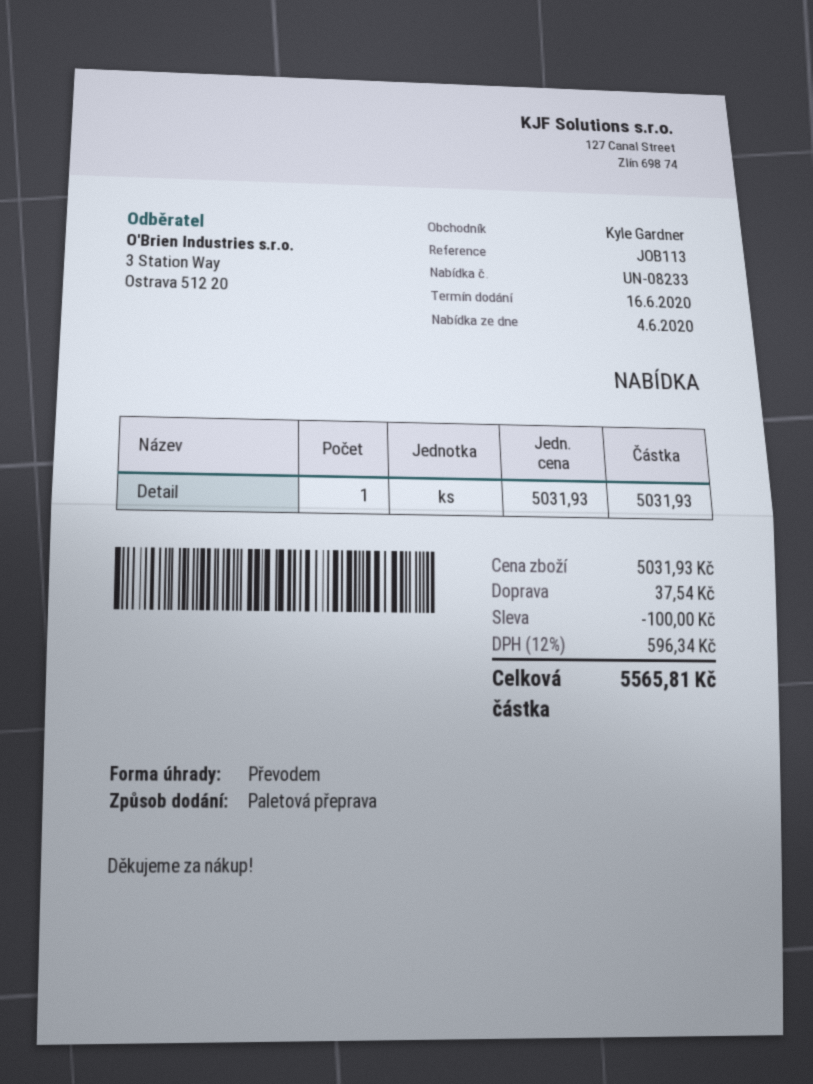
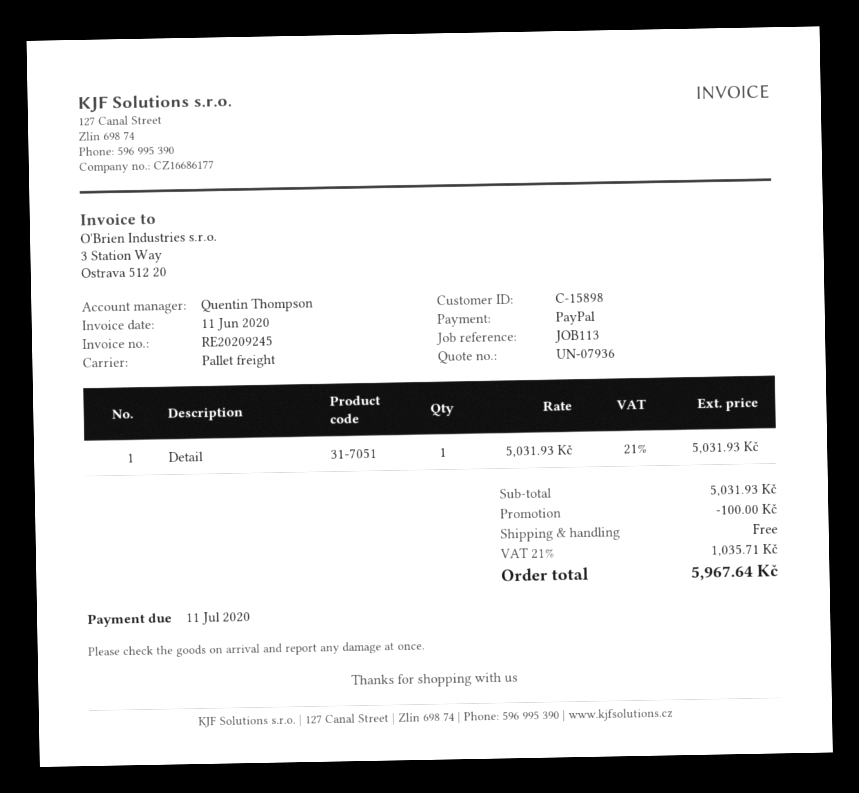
quote number: UN-08233 -> UN-07936
sales rep: Kyle Gardner -> Quentin Thompson
payment method: bank transfer -> PayPal
shipping: 37.54 -> 0.00
tax: 12% = 596.34 -> 21% = 1035.71
total: 5565.81 -> 5967.64

